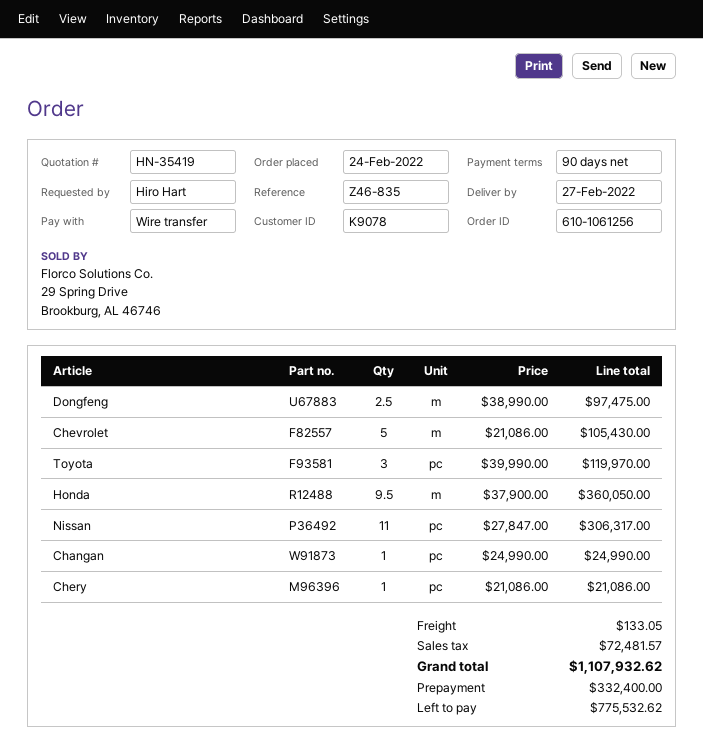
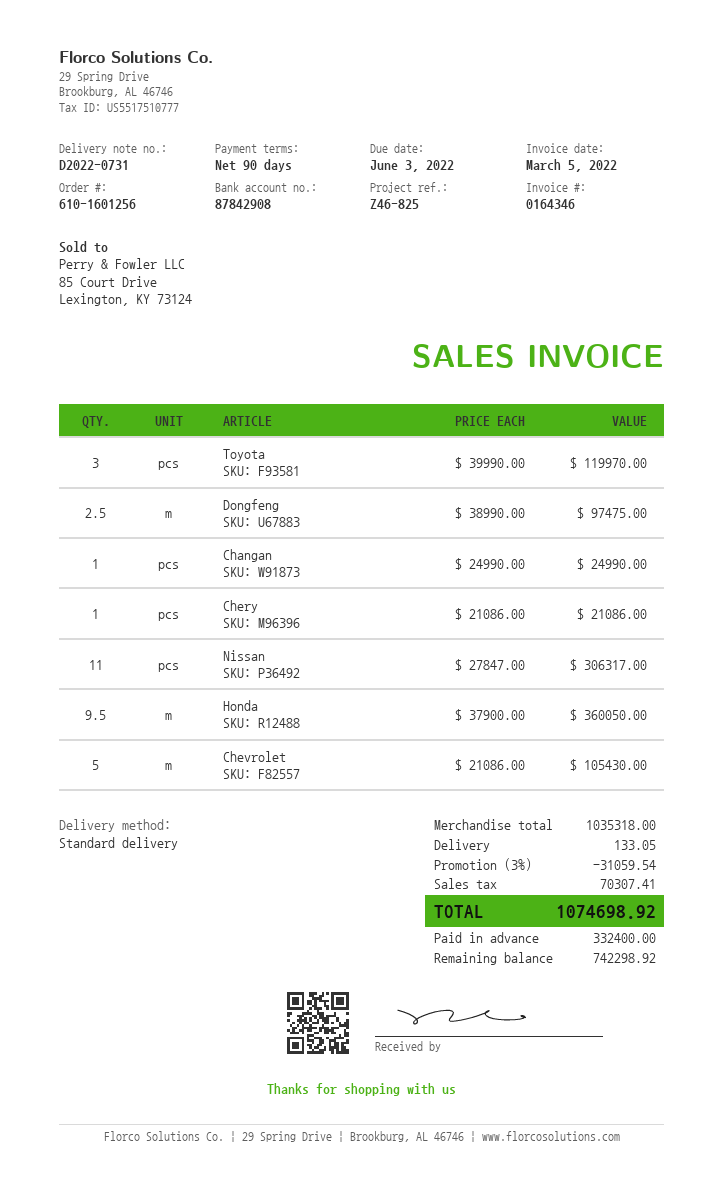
order number: 610-1061256 -> 610-1601256
reference: Z46-835 -> Z46-825
discount: none -> 3% = 31059.54
tax: 72481.57 -> 70307.41
total: 1107932.62 -> 1074698.92
balance: 775532.62 -> 742298.92

